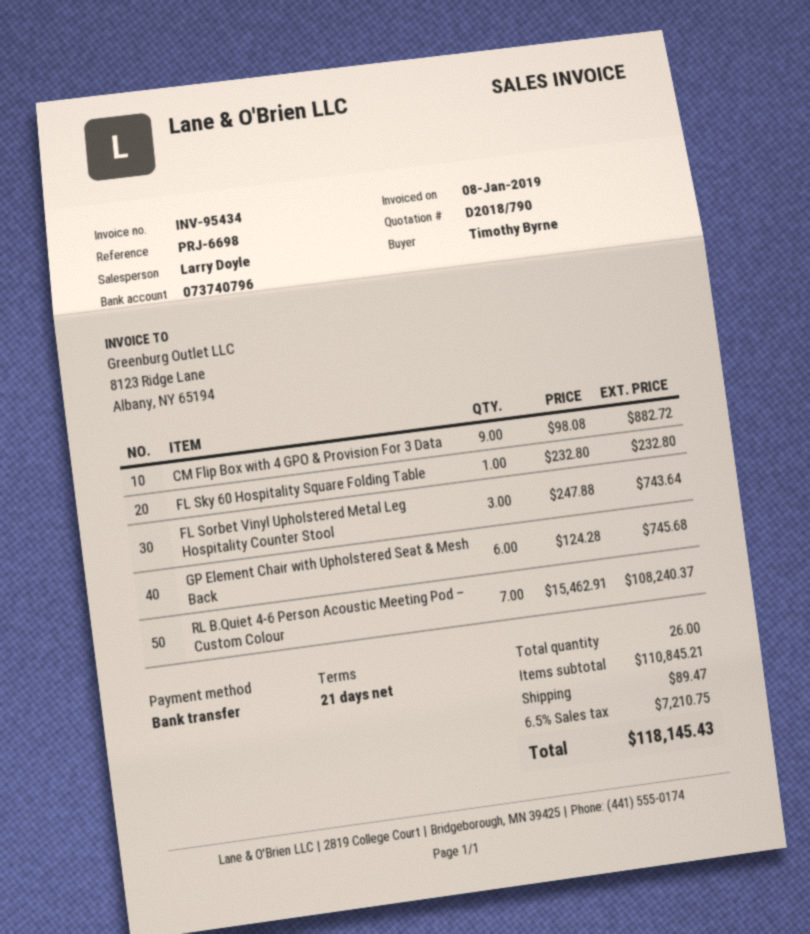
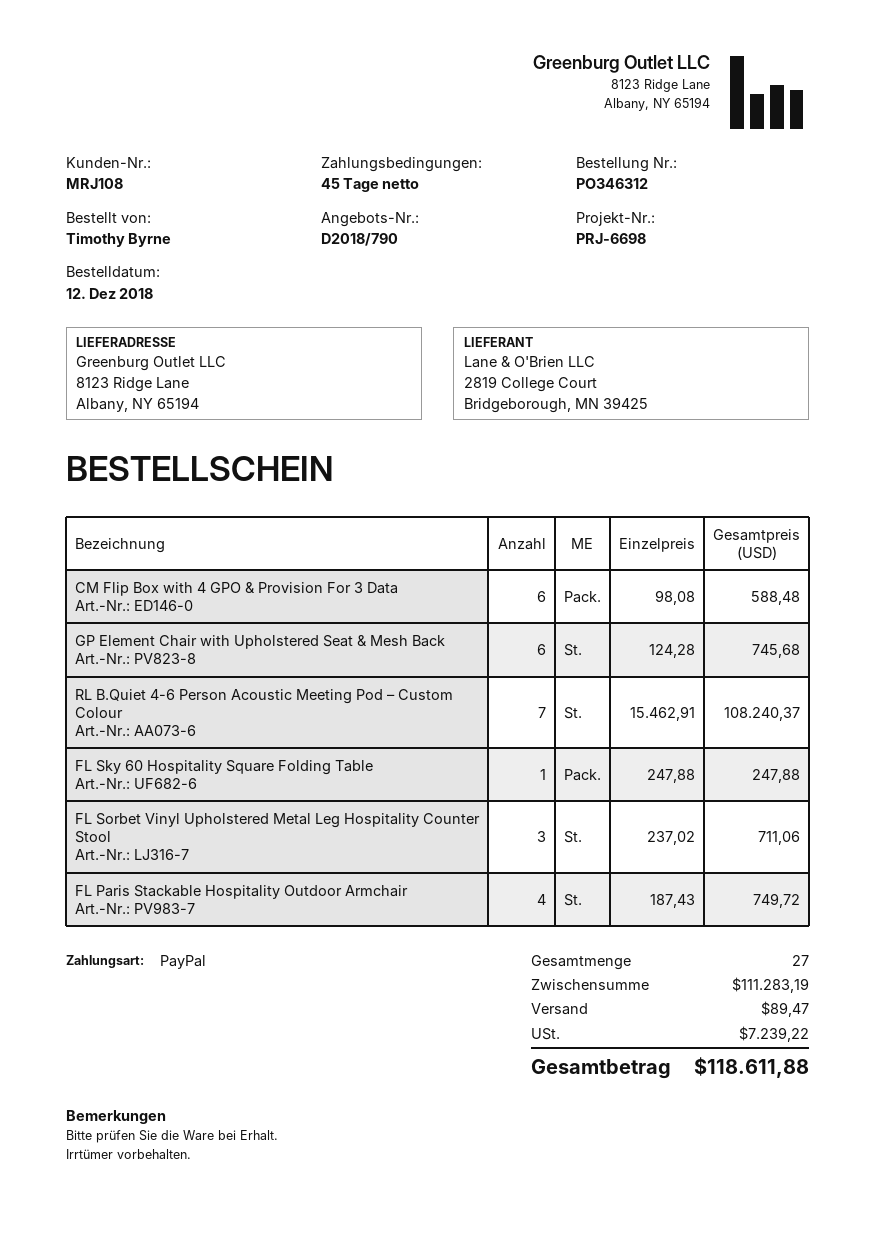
payment terms: 21 days -> 45 days
payment method: bank transfer -> PayPal
CM Flip Box with 4 GPO & Provision For 3 Data: 9 x 98.08 = 882.72 -> 6 x 98.08 = 588.48
FL Sky 60 Hospitality Square Folding Table: 1 x 232.80 = 232.80 -> 1 x 247.88 = 247.88
FL Sorbet Vinyl Upholstered Metal Leg Hospitality Counter Stool: 3 x 247.88 = 743.64 -> 3 x 237.02 = 711.06
FL Paris Stackable Hospitality Outdoor Armchair: none -> 4 x 187.43 = 749.72
total quantity: 26 -> 27
subtotal: 110845.21 -> 111283.19
tax: 7210.75 -> 7239.22
total: 118145.43 -> 118611.88

